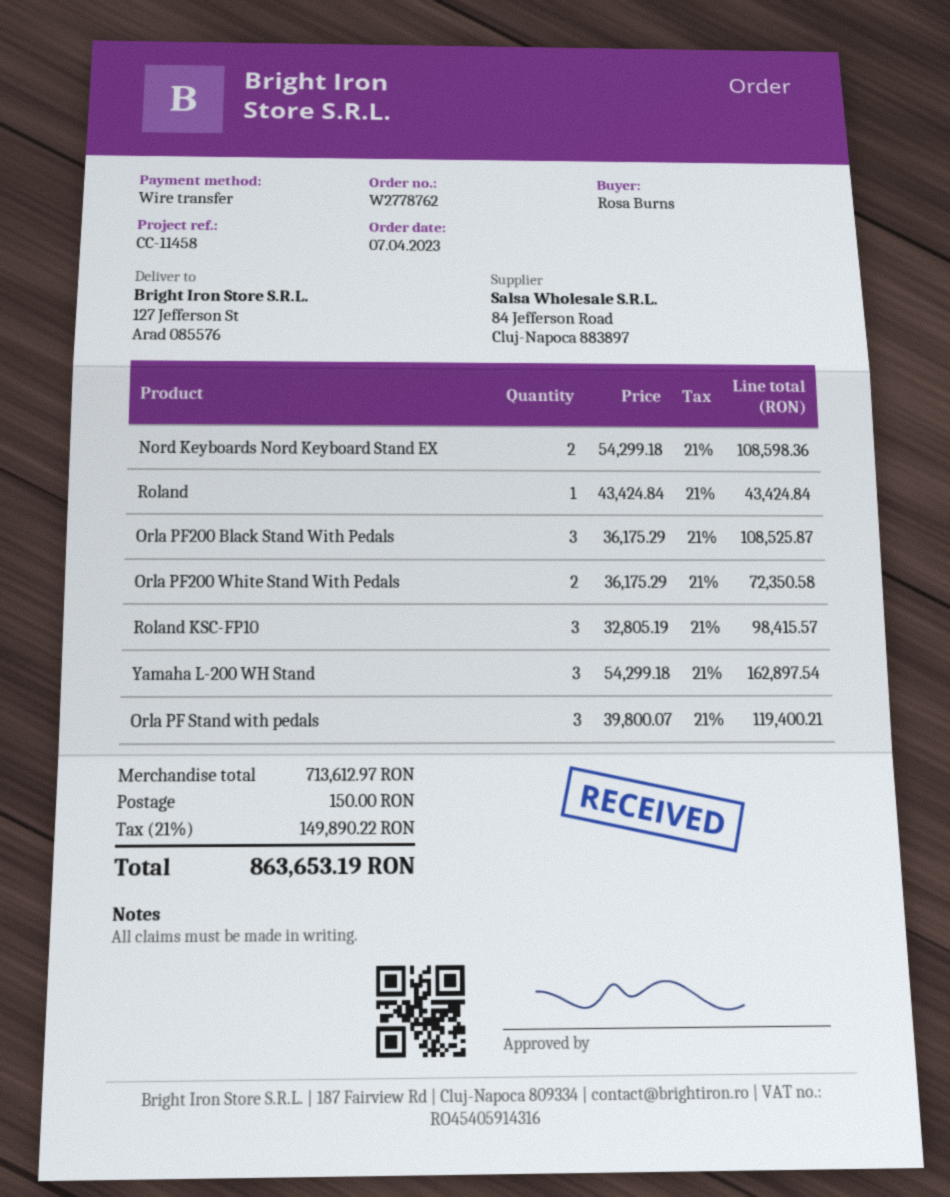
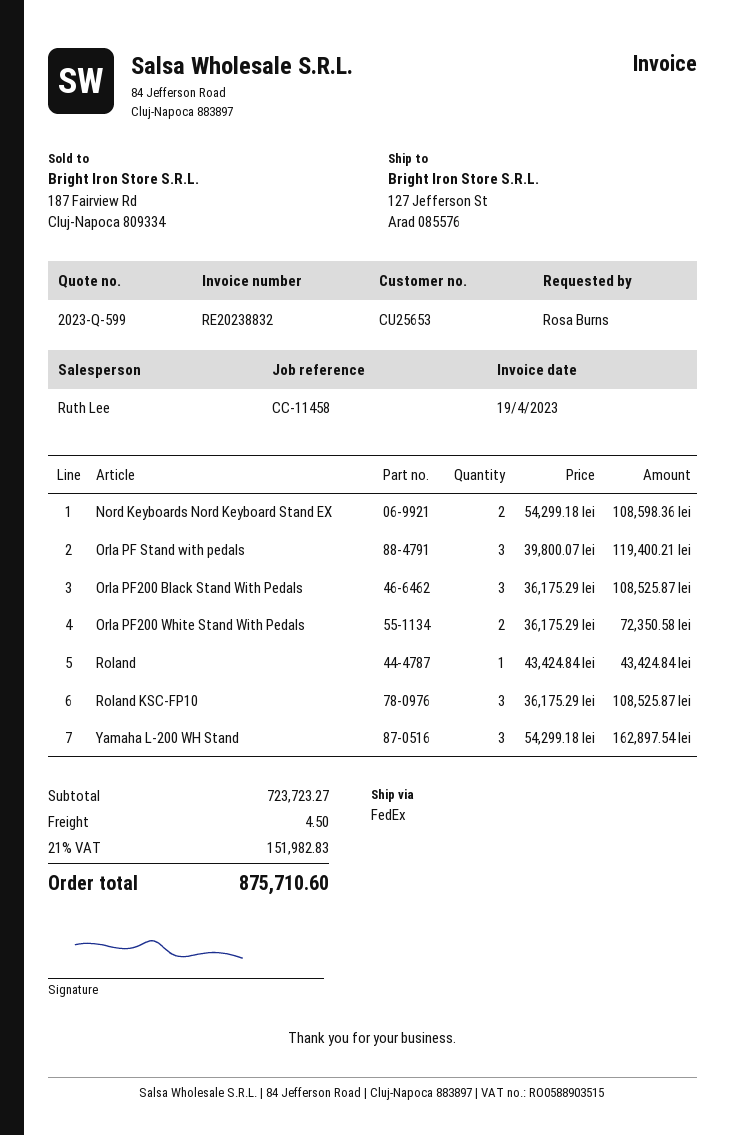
Roland KSC-FP10: 3 x 32805.19 = 98415.57 -> 3 x 36175.29 = 108525.87
subtotal: 713612.97 -> 723723.27
shipping: 150.00 -> 4.50
tax: 21% = 149890.22 -> 21% = 151982.83
total: 863653.19 -> 875710.60

